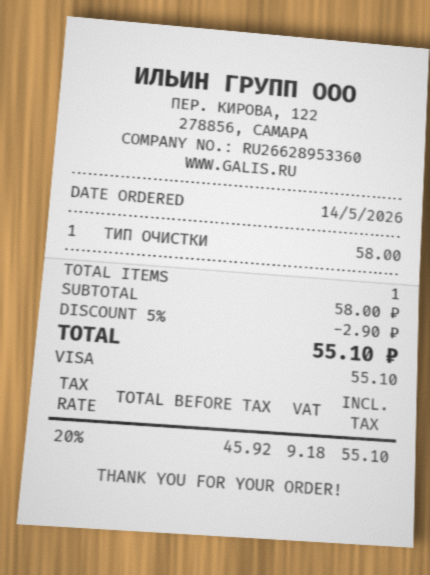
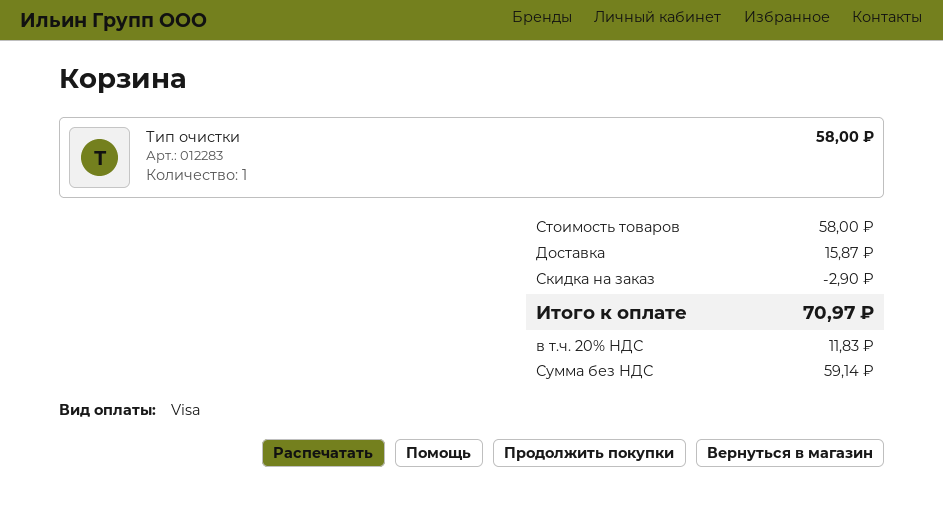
shipping: none -> 15.87
net: 45.92 -> 59.14
tax: 20% = 9.18 -> 20% = 11.83
total: 55.10 -> 70.97

